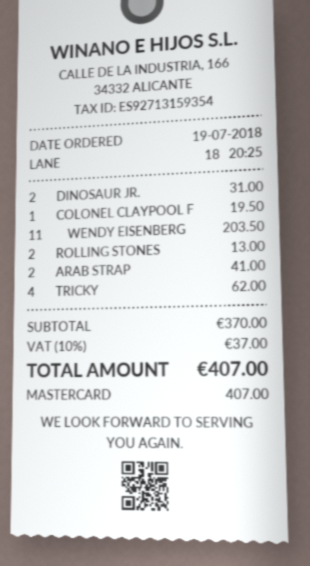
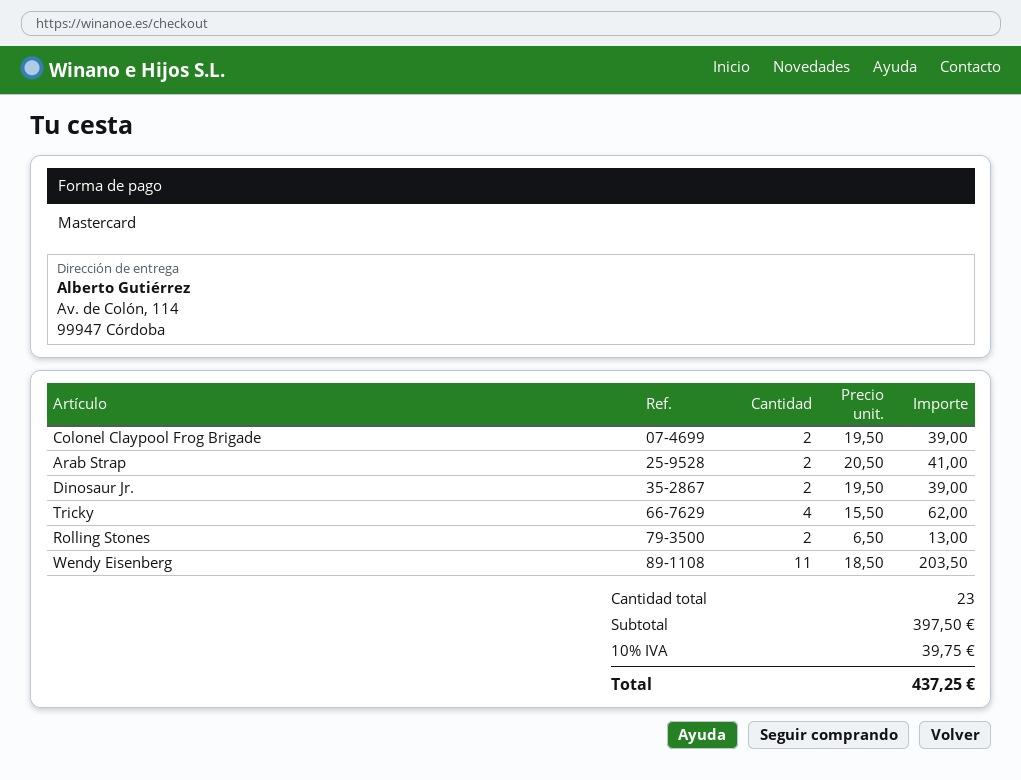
DINOSAUR JR.: 2 for 31.00 -> 2 for 39.00
COLONEL CLAYPOOL F: 1 for 19.50 -> 2 for 39.00
subtotal: 370.00 -> 397.50
tax: 10% = 37.00 -> 10% = 39.75
total: 407.00 -> 437.25

